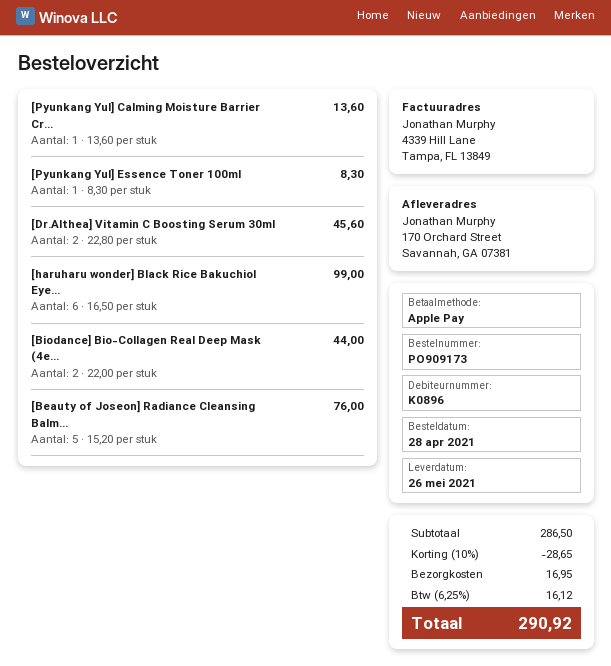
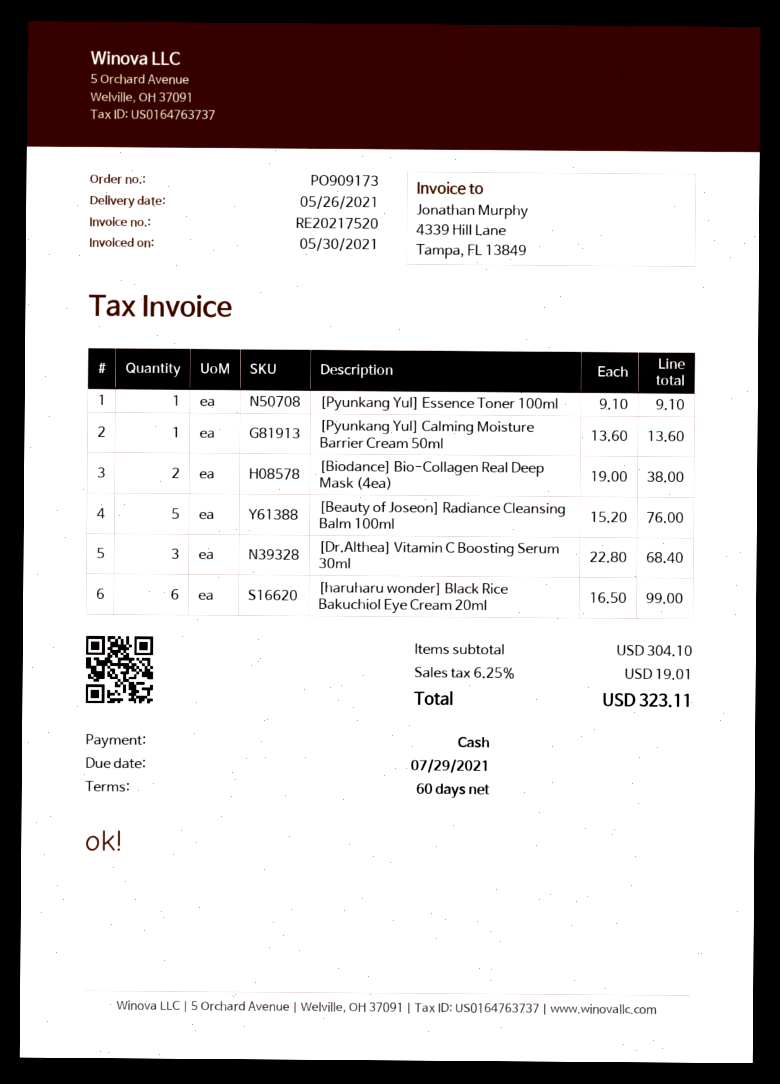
payment method: Apple Pay -> cash
[Pyunkang Yul] Essence Toner 100ml: 1 x 8.30 = 8.30 -> 1 x 9.10 = 9.10
[Dr.Althea] Vitamin C Boosting Serum 30ml: 2 x 22.80 = 45.60 -> 3 x 22.80 = 68.40
[Biodance] Bio-Collagen Real Deep Mask (4e...: 2 x 22.00 = 44.00 -> 2 x 19.00 = 38.00
subtotal: 286.50 -> 304.10
discount: 10% = 28.65 -> none
shipping: 16.95 -> none
tax: 6.25% = 16.12 -> 6.25% = 19.01
total: 290.92 -> 323.11

